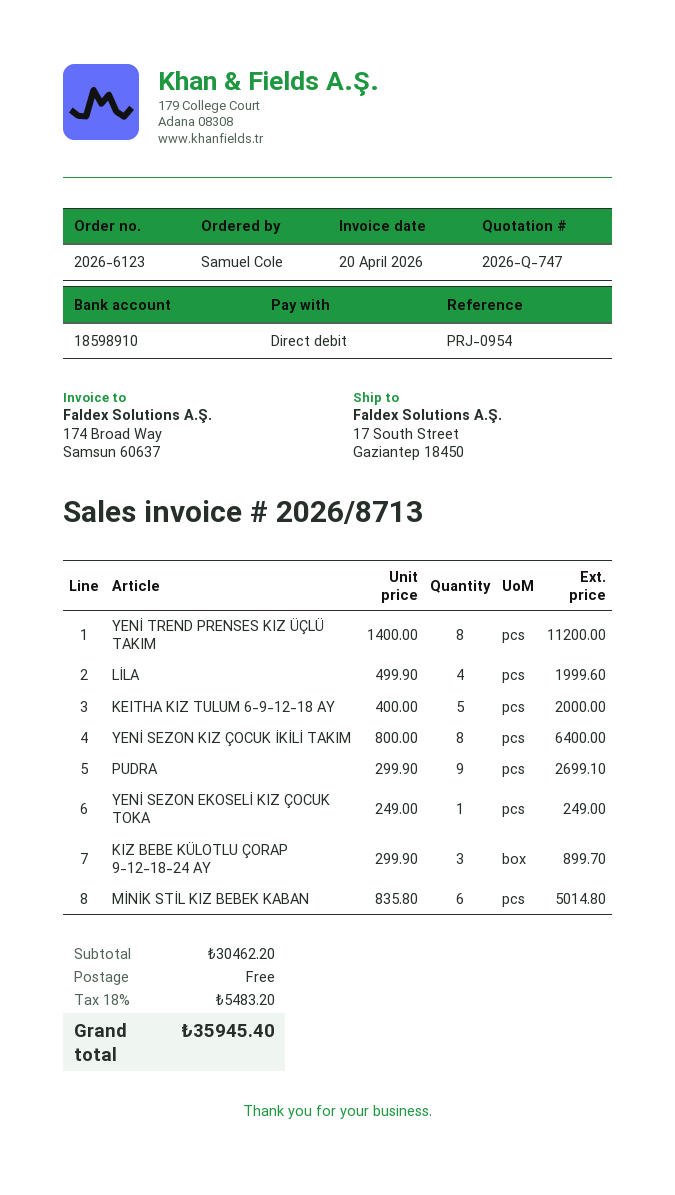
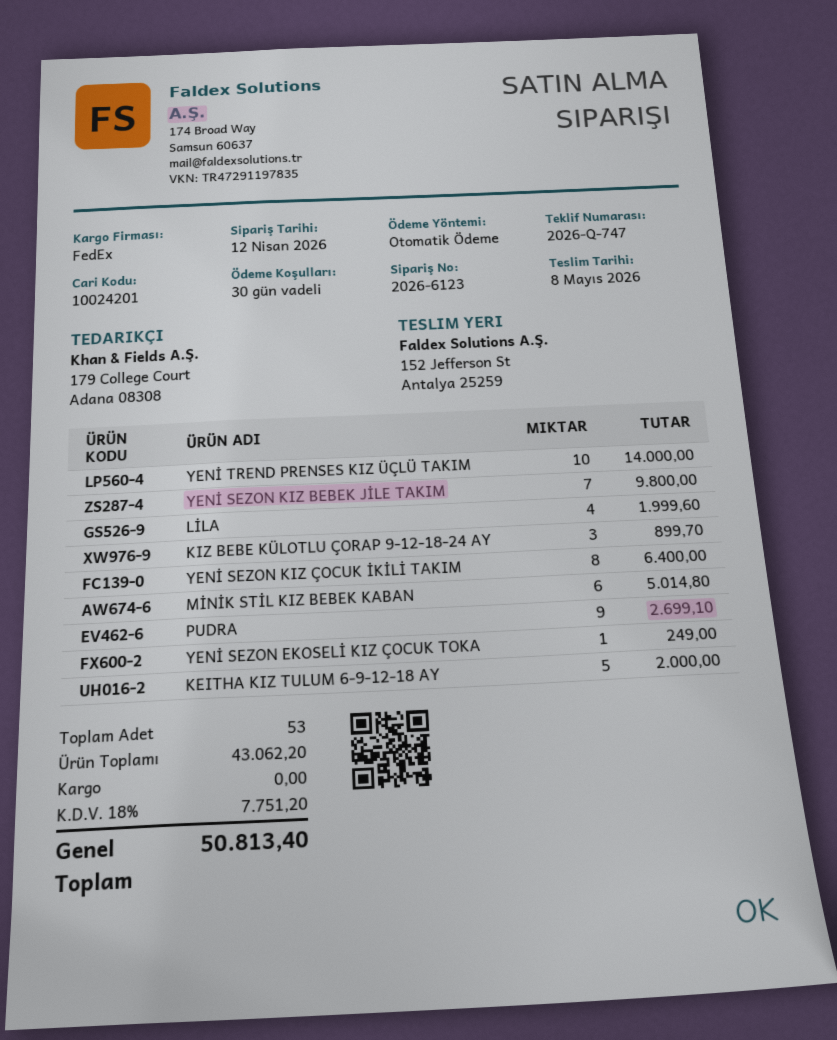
ship to: 17 South Street, Gaziantep 18450 -> 152 Jefferson St, Antalya 25259
YENİ TREND PRENSES KIZ ÜÇLÜ TAKIM: 8 for 11200.00 -> 10 for 14000.00
YENİ SEZON KIZ BEBEK JİLE TAKIM: none -> 7 for 9800.00
subtotal: 30462.20 -> 43062.20
tax: 18% = 5483.20 -> 18% = 7751.20
total: 35945.40 -> 50813.40

